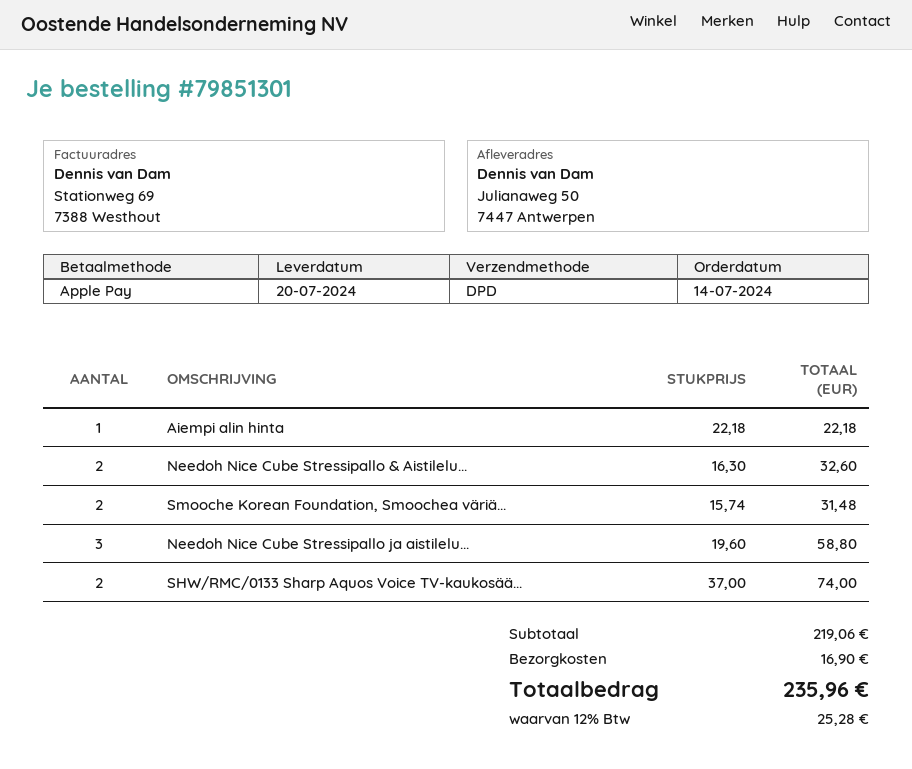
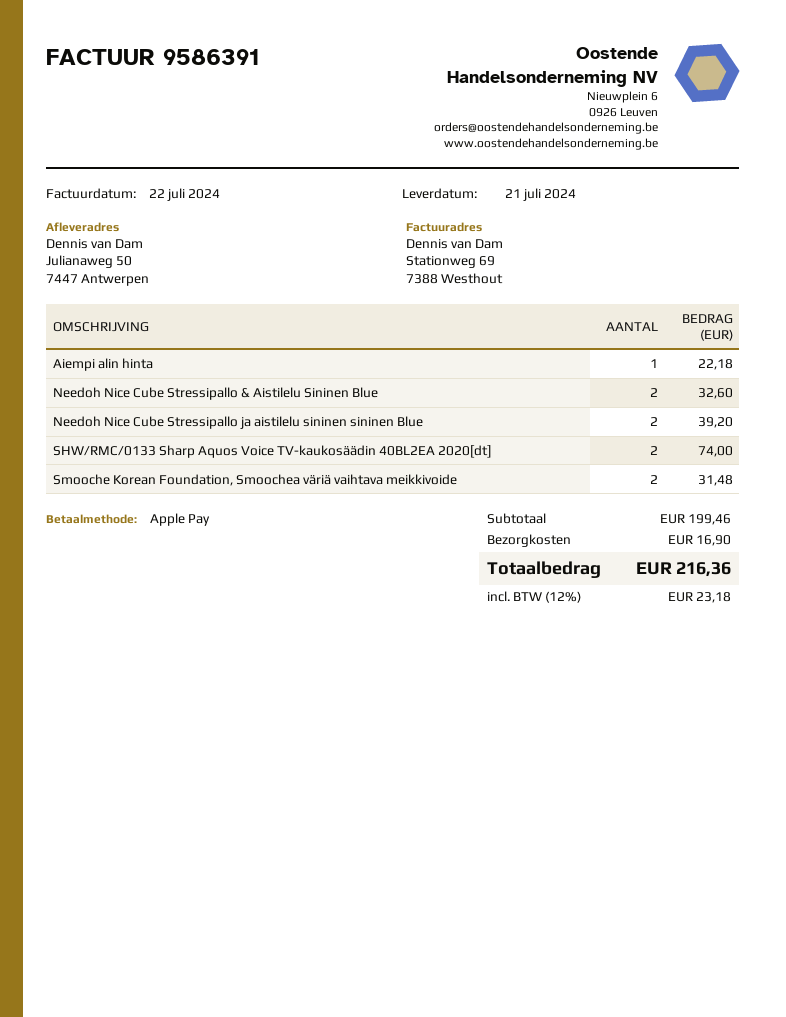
delivery date: 2024-07-20 -> 2024-07-21
Needoh Nice Cube Stressipallo ja aistilelu...: 3 for 58.80 -> 2 for 39.20
subtotal: 219.06 -> 199.46
tax: 12% = 25.28 -> 12% = 23.18
total: 235.96 -> 216.36

